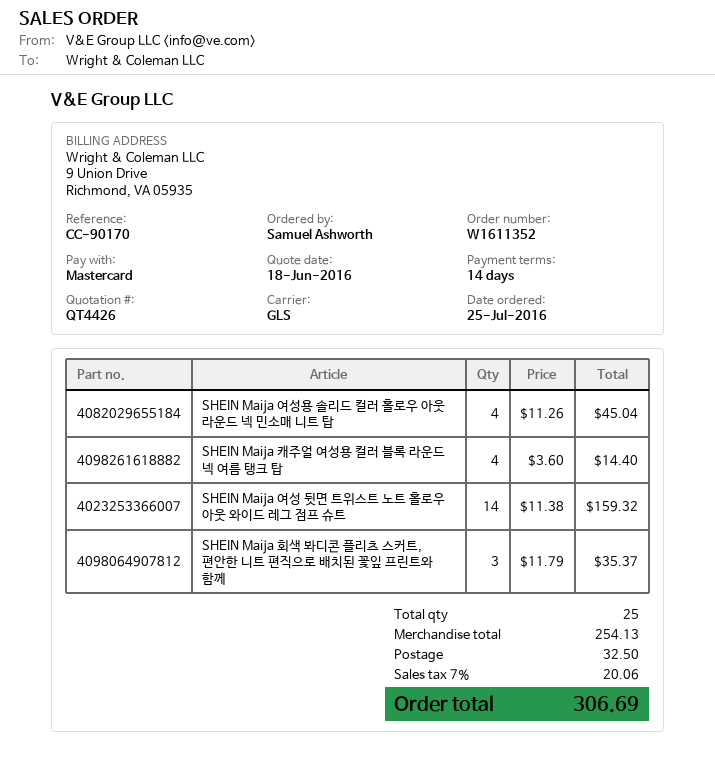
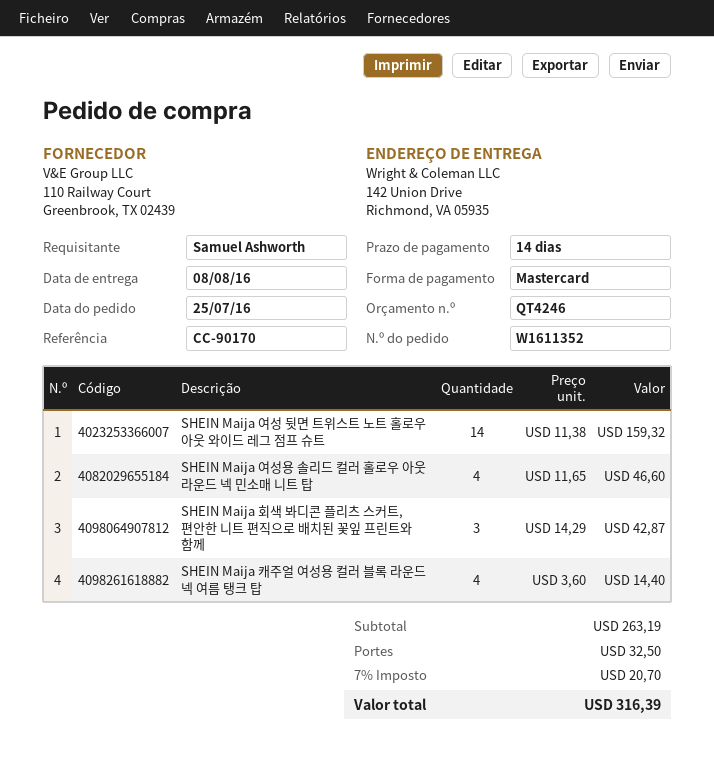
quote number: QT4426 -> QT4246
SHEIN Maija 여성용 솔리드 컬러 홀로우 아웃 라운드 넥 민소매 니트 탑: 4 x 11.26 = 45.04 -> 4 x 11.65 = 46.60
SHEIN Maija 회색 봐디콘 플리츠 스커트, 편안한 니트 편직으로 배치된 꽃잎 프린트와 함께: 3 x 11.79 = 35.37 -> 3 x 14.29 = 42.87
subtotal: 254.13 -> 263.19
tax: 7% = 20.06 -> 7% = 20.70
total: 306.69 -> 316.39

